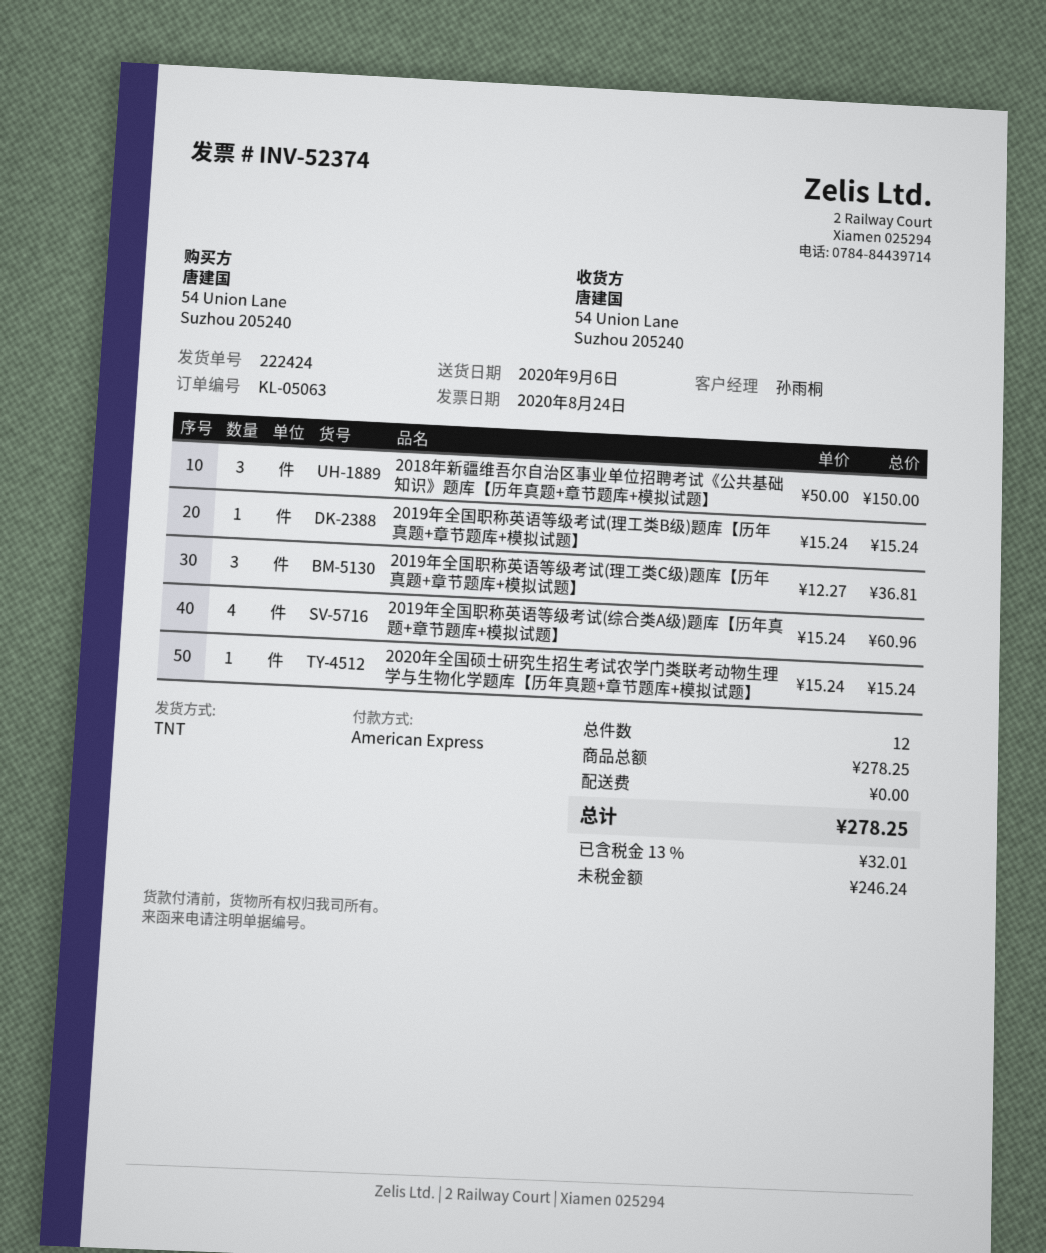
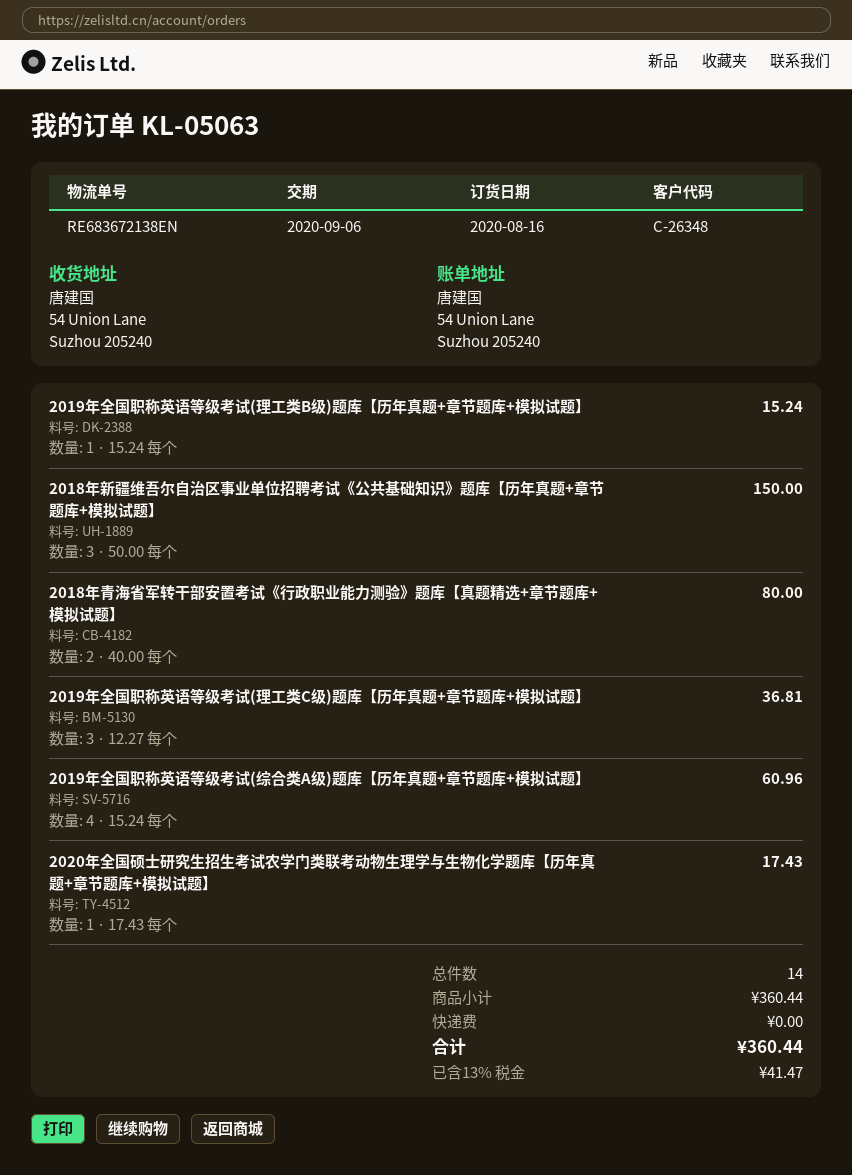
2020年全国硕士研究生招生考试农学门类联考动物生理学与生物化学题库【历年真题+章节题库+模拟试题】: 1 x 15.24 = 15.24 -> 1 x 17.43 = 17.43
2018年青海省军转干部安置考试《行政职业能力测验》题库【真题精选+章节题库+模拟试题】: none -> 2 x 40.00 = 80.00
total quantity: 12 -> 14
subtotal: 278.25 -> 360.44
tax: 13% = 32.01 -> 13% = 41.47
total: 278.25 -> 360.44

